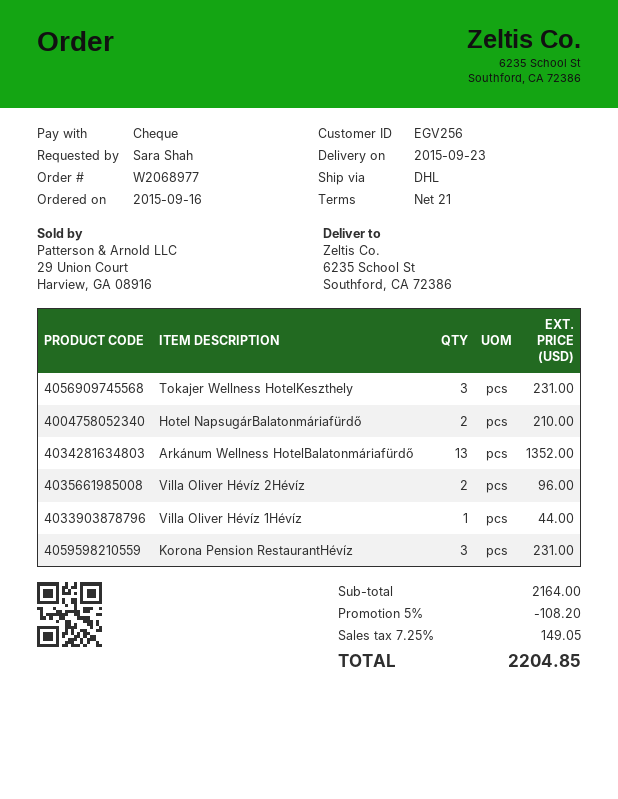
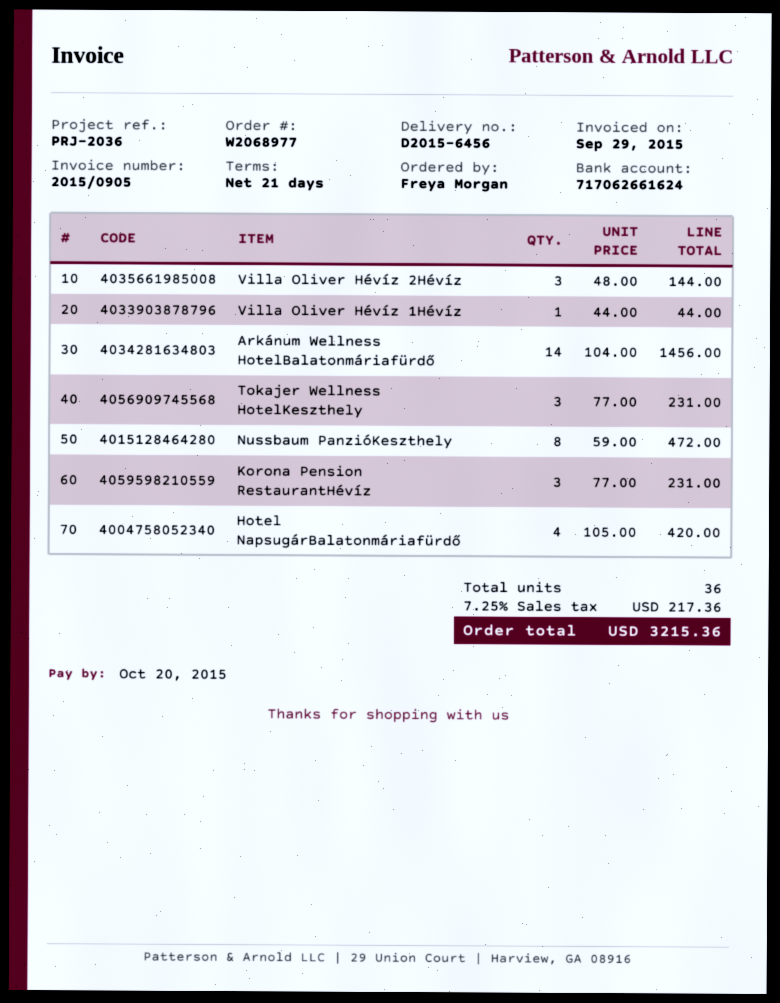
ordered by: Sara Shah -> Freya Morgan
Hotel NapsugárBalatonmáriafürdő: 2 for 210.00 -> 4 for 420.00
Arkánum Wellness HotelBalatonmáriafürdő: 13 for 1352.00 -> 14 for 1456.00
Villa Oliver Hévíz 2Hévíz: 2 for 96.00 -> 3 for 144.00
Nussbaum PanzióKeszthely: none -> 8 for 472.00
discount: 5% = 108.20 -> none
tax: 7.25% = 149.05 -> 7.25% = 217.36
total: 2204.85 -> 3215.36

